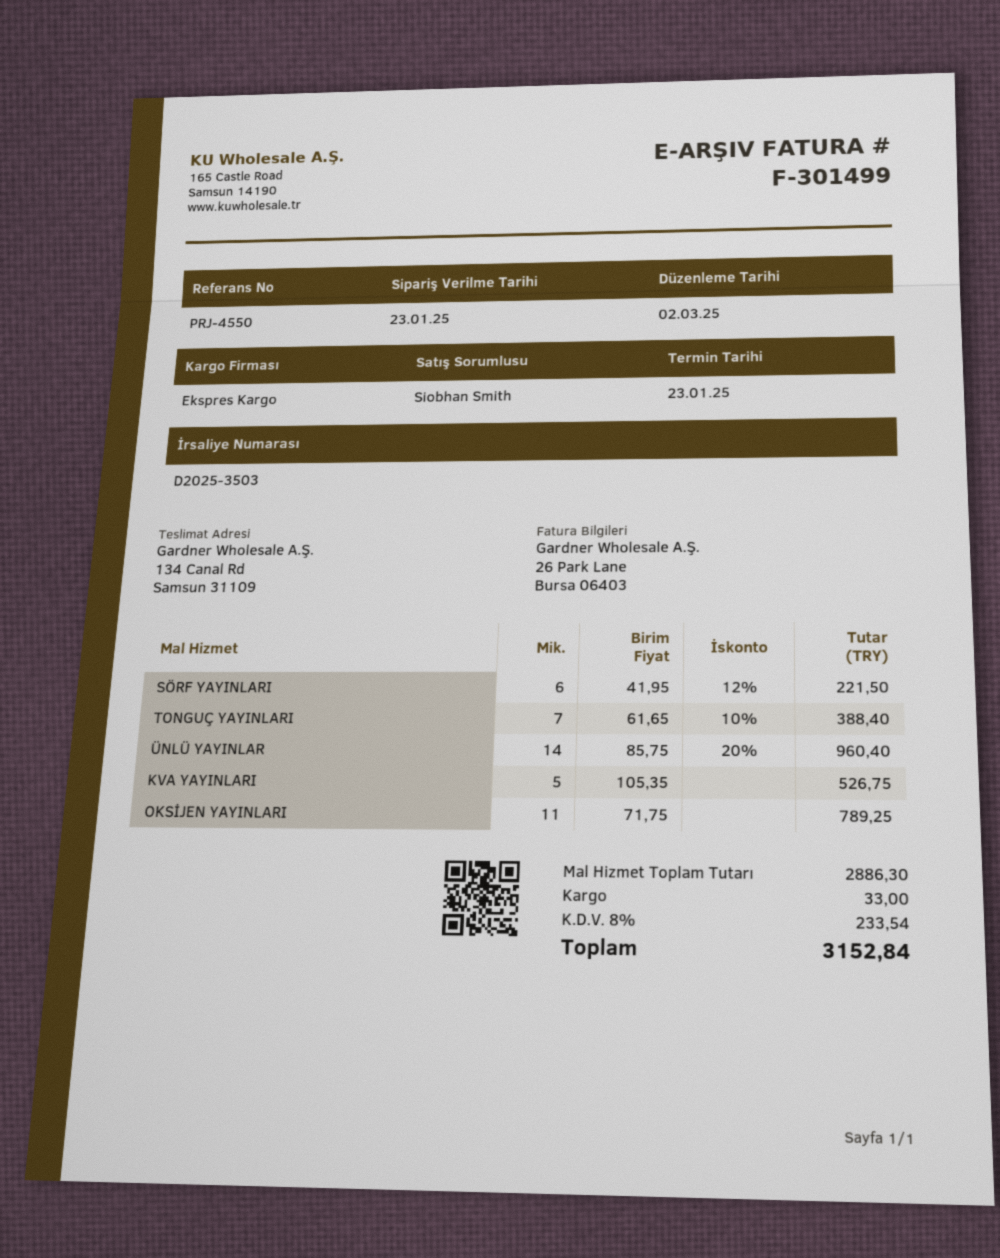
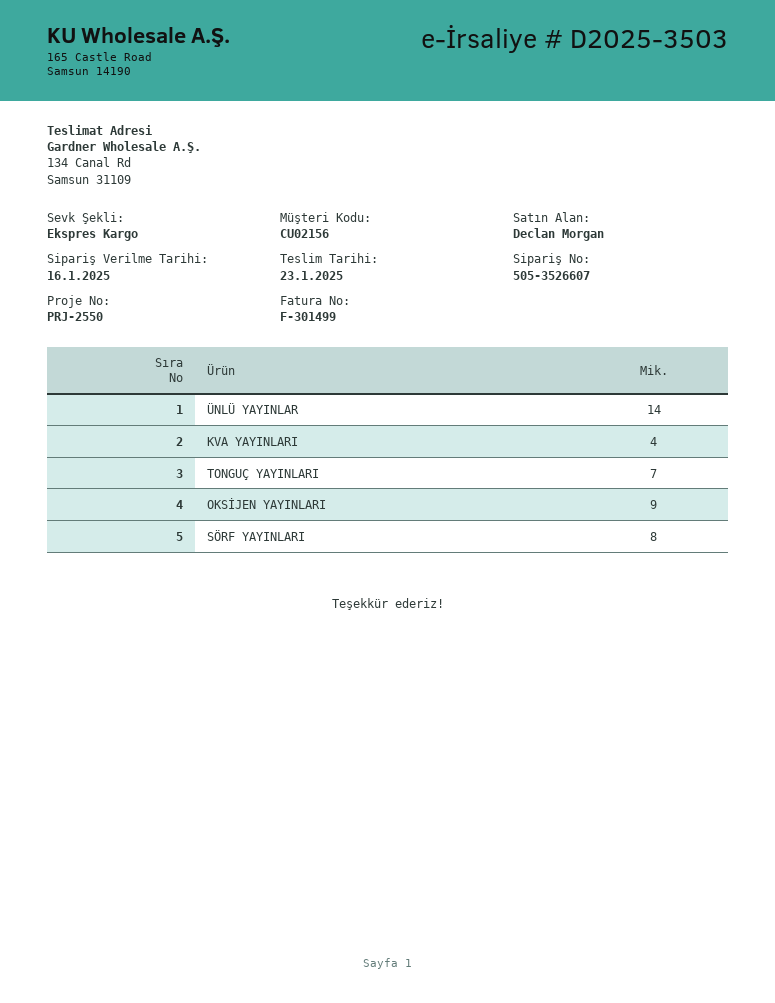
order date: 2025-01-23 -> 2025-01-16
reference: PRJ-4550 -> PRJ-2550
SÖRF YAYINLARI: 6 -> 8
KVA YAYINLARI: 5 -> 4
OKSİJEN YAYINLARI: 11 -> 9

